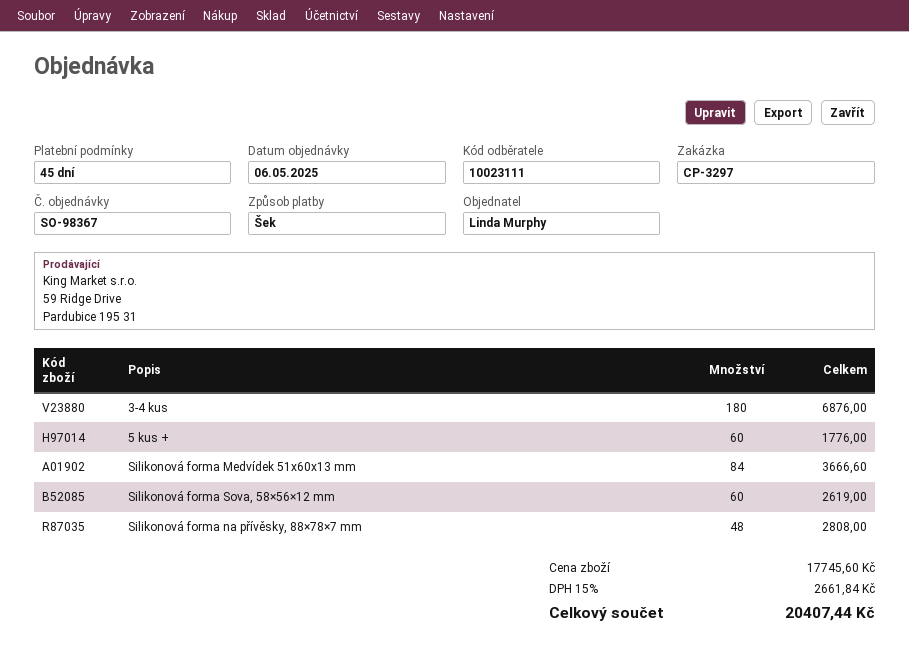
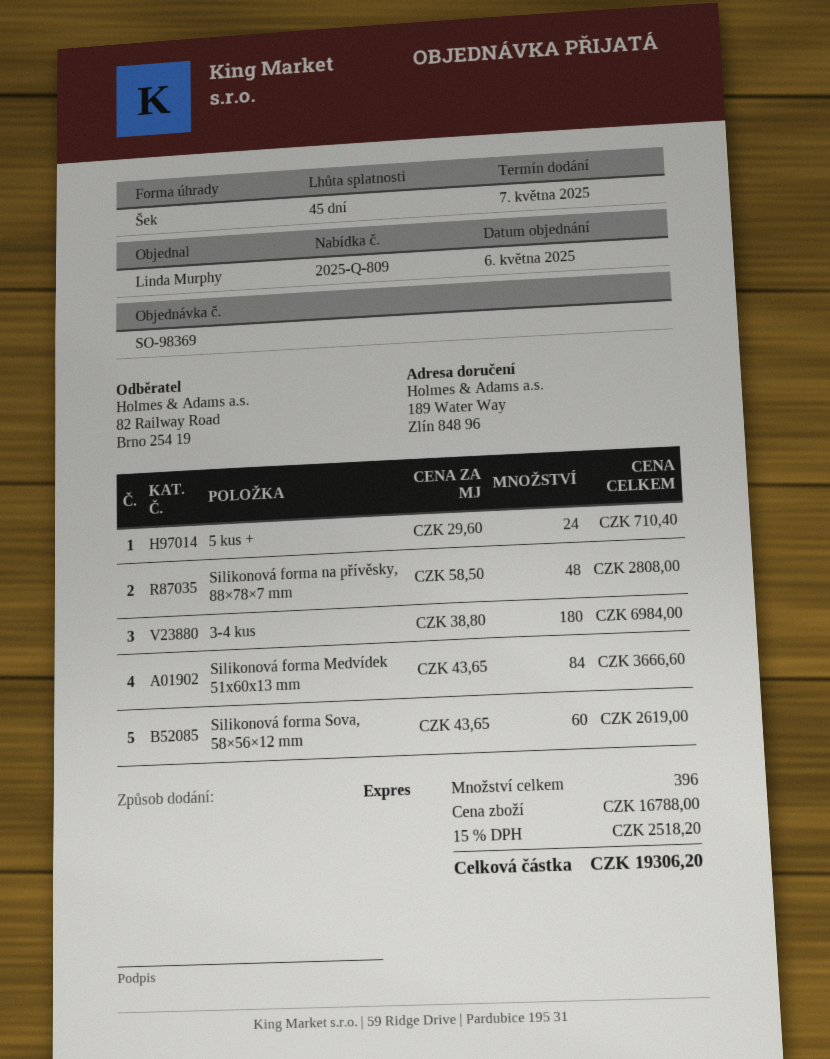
order number: SO-98367 -> SO-98369
3-4 kus: 180 for 6876.00 -> 180 for 6984.00
5 kus +: 60 for 1776.00 -> 24 for 710.40
subtotal: 17745.60 -> 16788.00
tax: 15% = 2661.84 -> 15% = 2518.20
total: 20407.44 -> 19306.20

